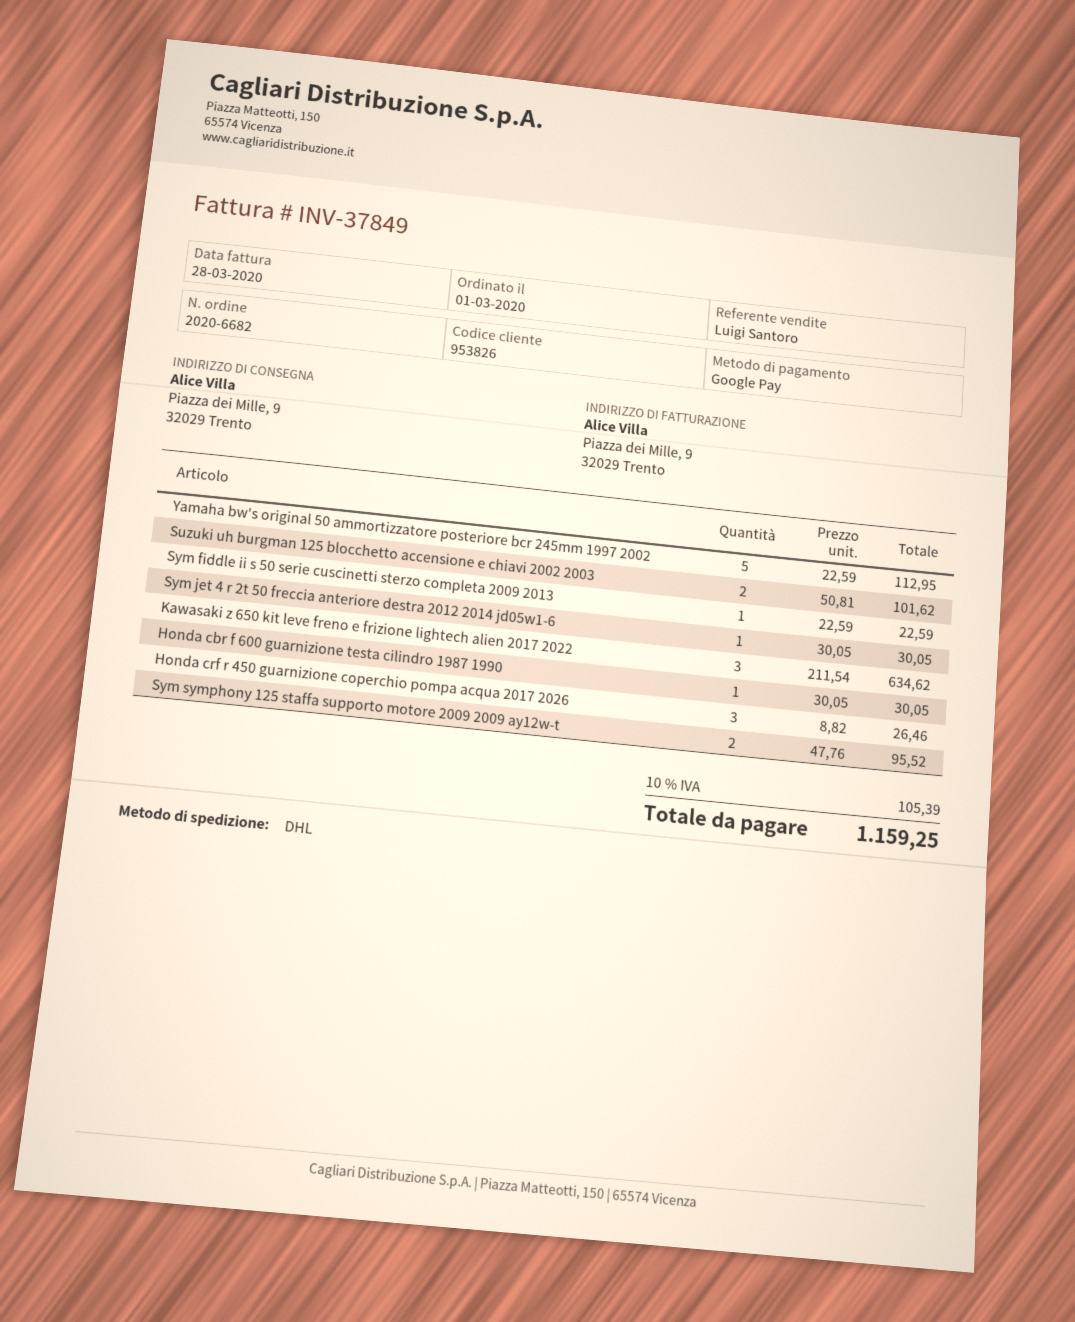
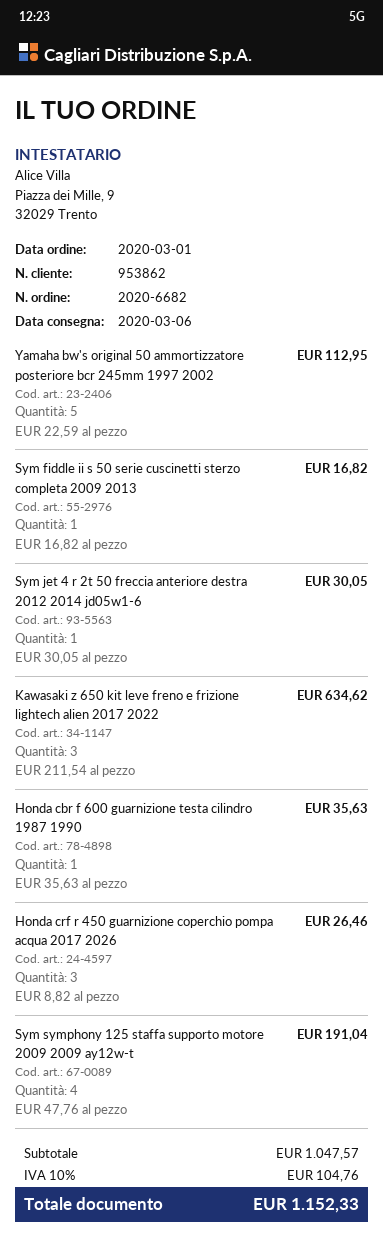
customer number: 953826 -> 953862
Suzuki uh burgman 125 blocchetto accensione e chiavi 2002 2003: 2 x 50.81 = 101.62 -> none
Sym fiddle ii s 50 serie cuscinetti sterzo completa 2009 2013: 1 x 22.59 = 22.59 -> 1 x 16.82 = 16.82
Honda cbr f 600 guarnizione testa cilindro 1987 1990: 1 x 30.05 = 30.05 -> 1 x 35.63 = 35.63
Sym symphony 125 staffa supporto motore 2009 2009 ay12w-t: 2 x 47.76 = 95.52 -> 4 x 47.76 = 191.04
tax: 10% = 105.39 -> 10% = 104.76
total: 1159.25 -> 1152.33

